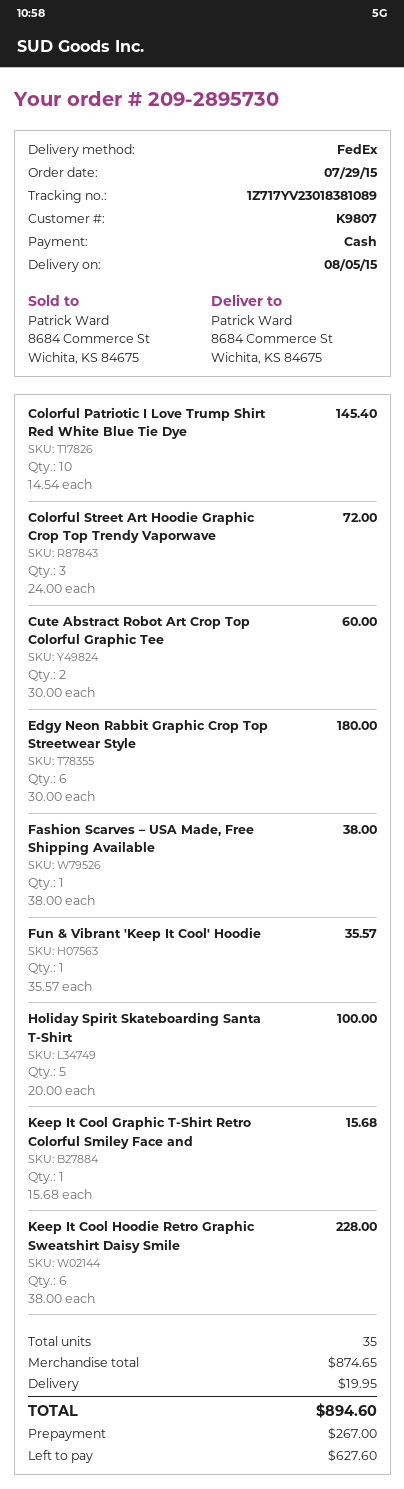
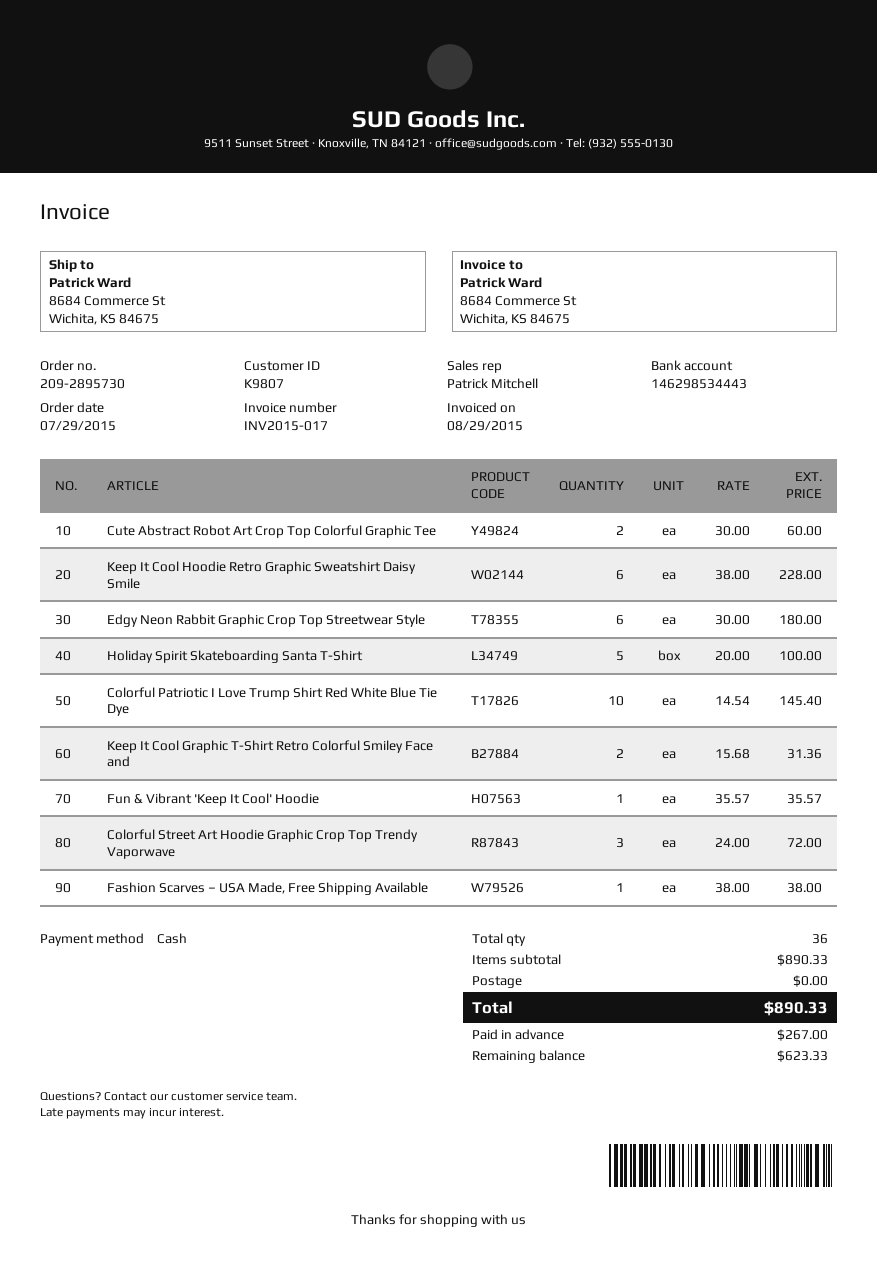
Keep It Cool Graphic T-Shirt Retro Colorful Smiley Face and: 1 x 15.68 = 15.68 -> 2 x 15.68 = 31.36
total quantity: 35 -> 36
subtotal: 874.65 -> 890.33
shipping: 19.95 -> 0.00
total: 894.60 -> 890.33
balance: 627.60 -> 623.33

